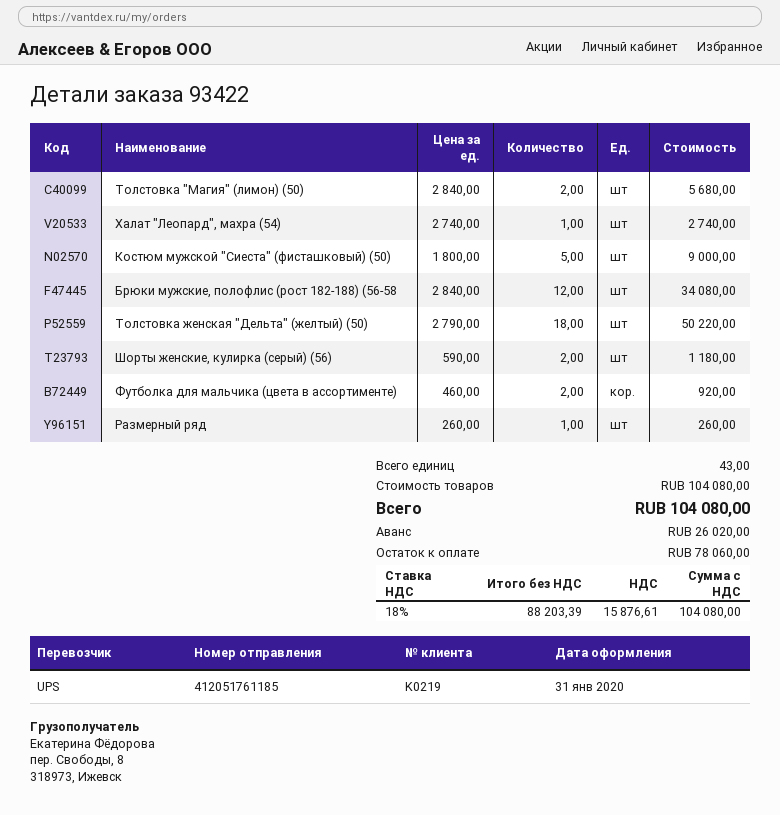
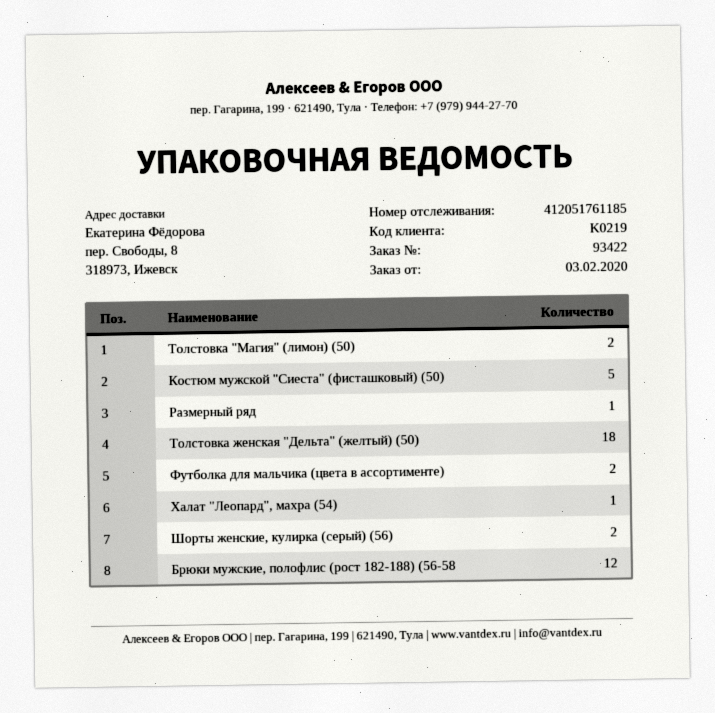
order date: 2020-01-31 -> 2020-02-03

